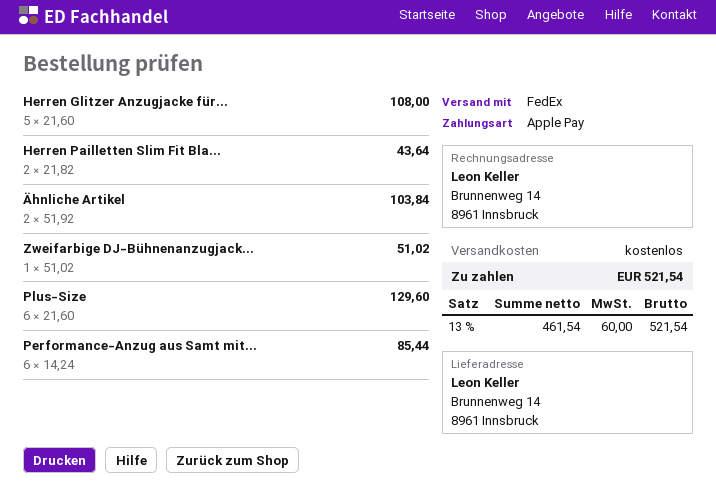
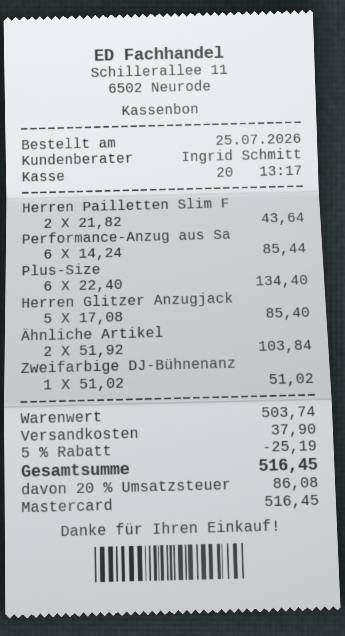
payment method: Apple Pay -> Mastercard
Herren Glitzer Anzugjacke für...: 5 x 21.60 = 108.00 -> 5 x 17.08 = 85.40
Plus-Size: 6 x 21.60 = 129.60 -> 6 x 22.40 = 134.40
discount: none -> 5% = 25.19
shipping: 0.00 -> 37.90
tax: 13% = 60.00 -> 20% = 86.08
total: 521.54 -> 516.45

